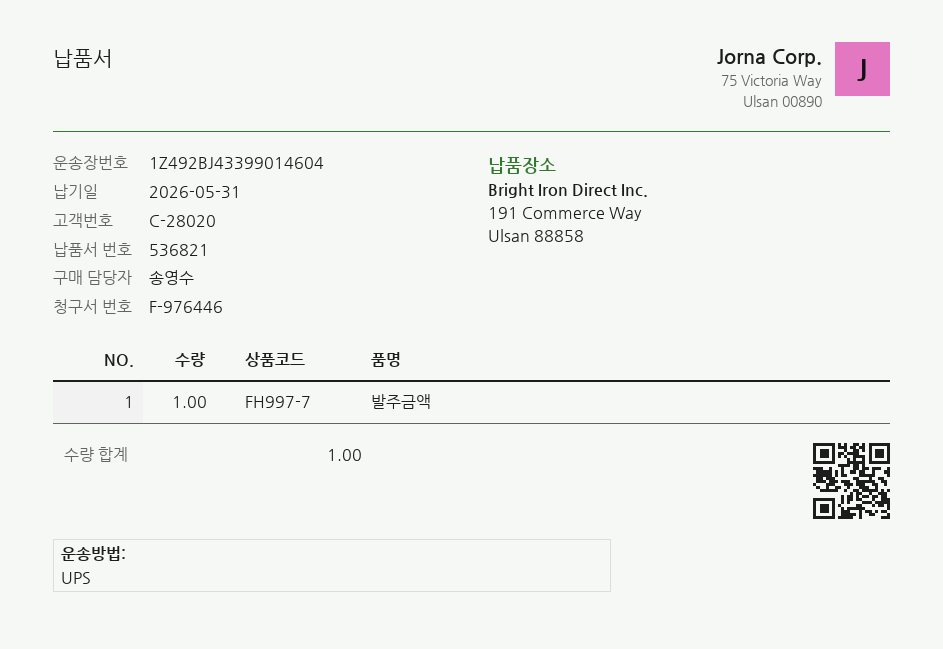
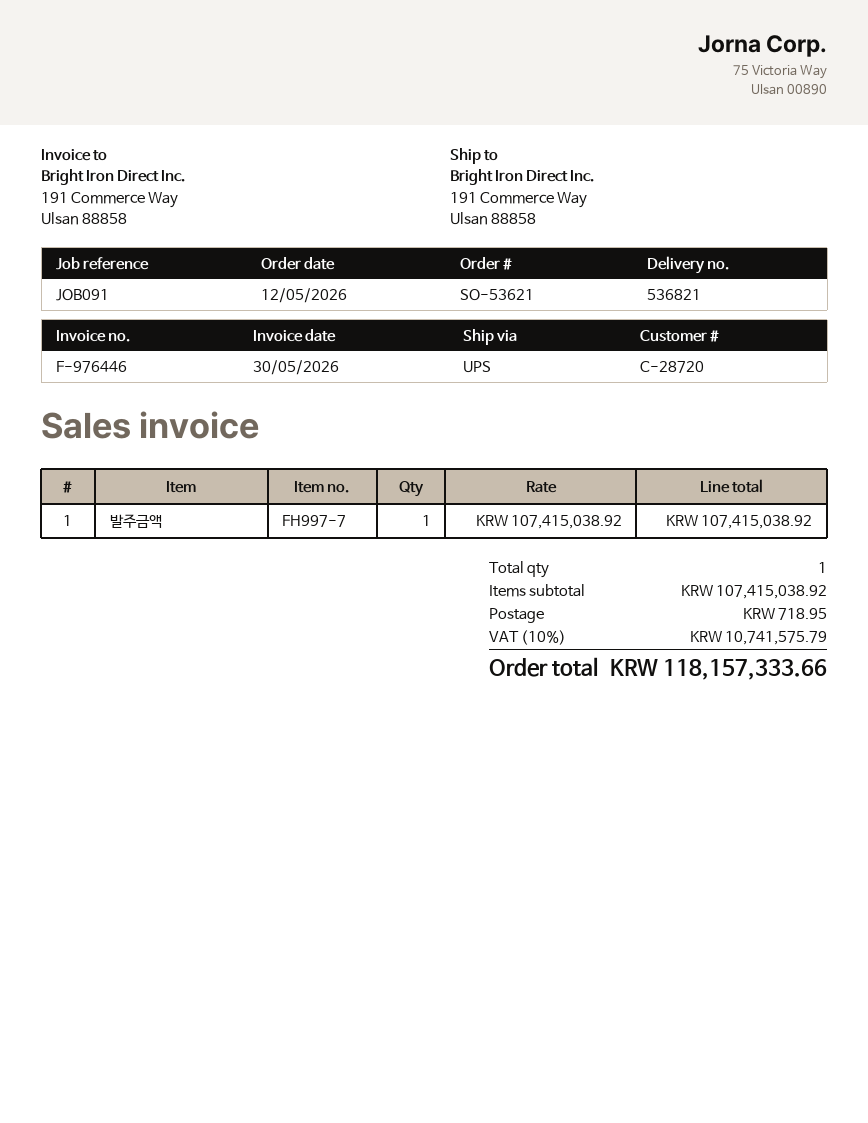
customer number: C-28020 -> C-28720

